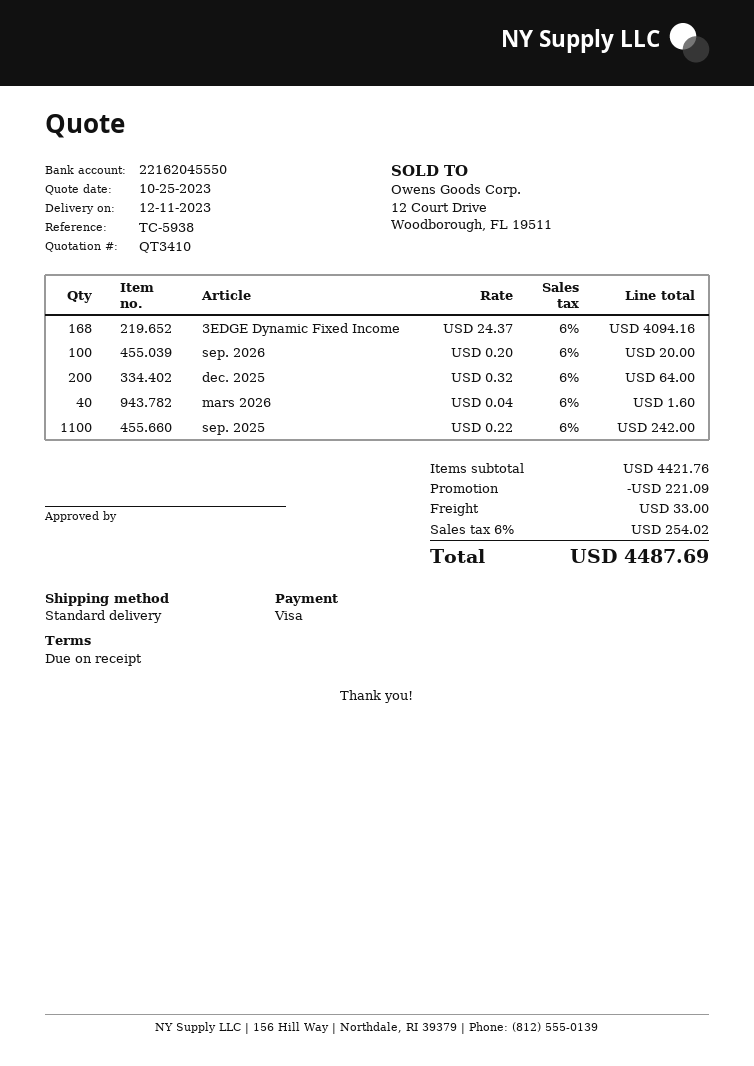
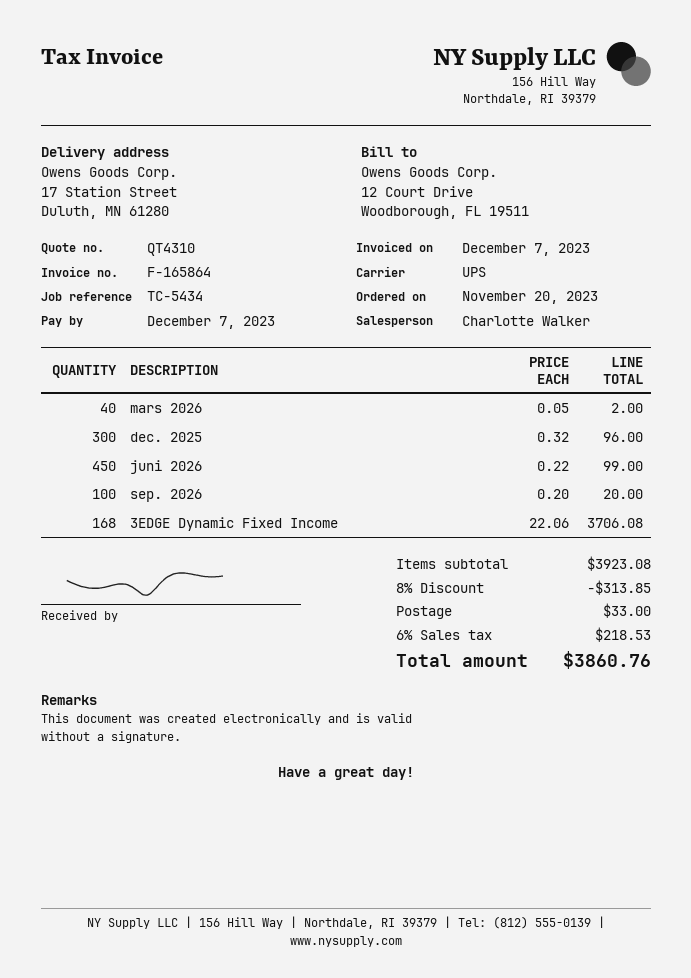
quote number: QT3410 -> QT4310
reference: TC-5938 -> TC-5434
shipping method: standard -> UPS
3EDGE Dynamic Fixed Income: 168 x 24.37 = 4094.16 -> 168 x 22.06 = 3706.08
dec. 2025: 200 x 0.32 = 64.00 -> 300 x 0.32 = 96.00
mars 2026: 40 x 0.04 = 1.60 -> 40 x 0.05 = 2.00
sep. 2025: 1100 x 0.22 = 242.00 -> none
juni 2026: none -> 450 x 0.22 = 99.00
subtotal: 4421.76 -> 3923.08
discount: 221.09 -> 313.85
tax: 6% = 254.02 -> 6% = 218.53
total: 4487.69 -> 3860.76

